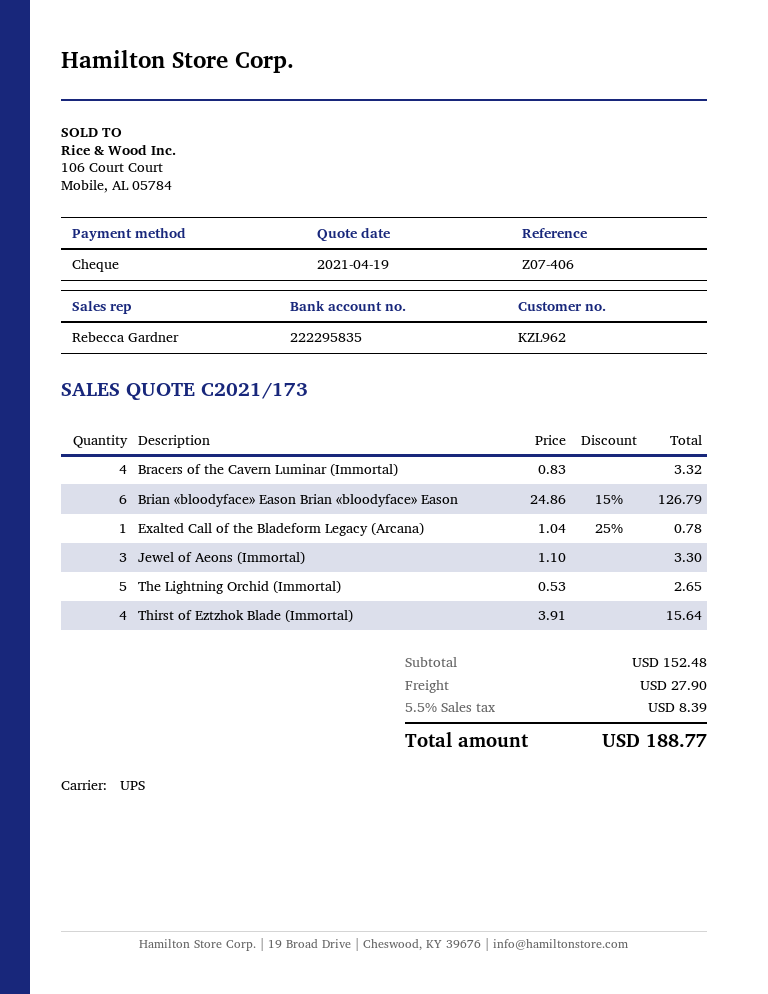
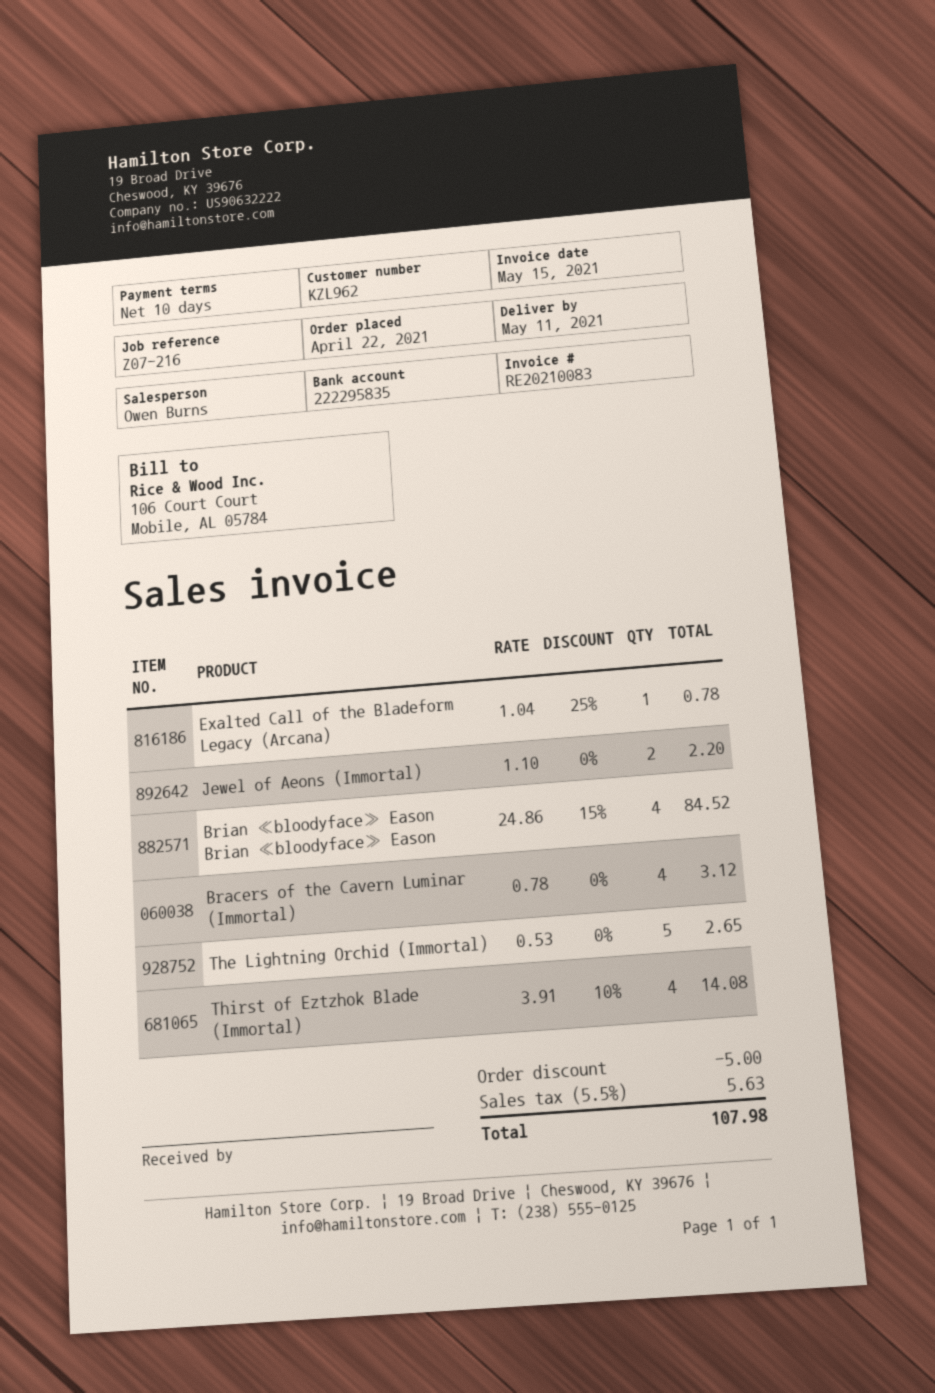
reference: Z07-406 -> Z07-216
sales rep: Rebecca Gardner -> Owen Burns
Bracers of the Cavern Luminar (Immortal): 4 x 0.83 = 3.32 -> 4 x 0.78 = 3.12
Brian «bloodyface» Eason Brian «bloodyface» Eason: 6 x 24.86 - 15% = 126.79 -> 4 x 24.86 - 15% = 84.52
Jewel of Aeons (Immortal): 3 x 1.10 = 3.30 -> 2 x 1.10 = 2.20
Thirst of Eztzhok Blade (Immortal): 4 x 3.91 = 15.64 -> 4 x 3.91 - 10% = 14.08
discount: none -> 5.00
shipping: 27.90 -> none
tax: 5.5% = 8.39 -> 5.5% = 5.63
total: 188.77 -> 107.98

